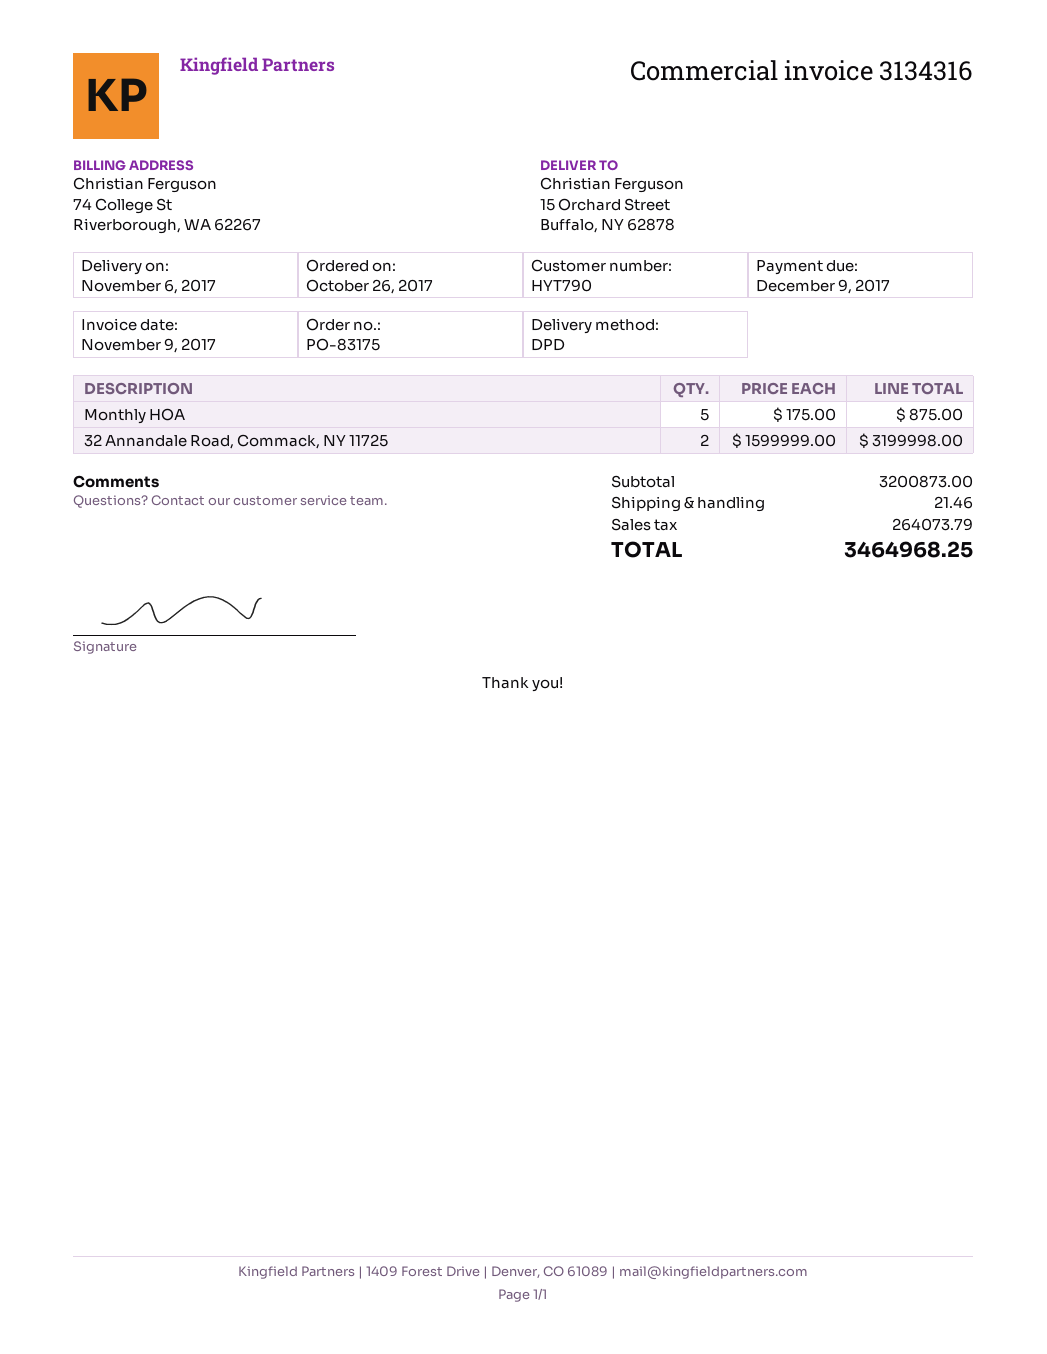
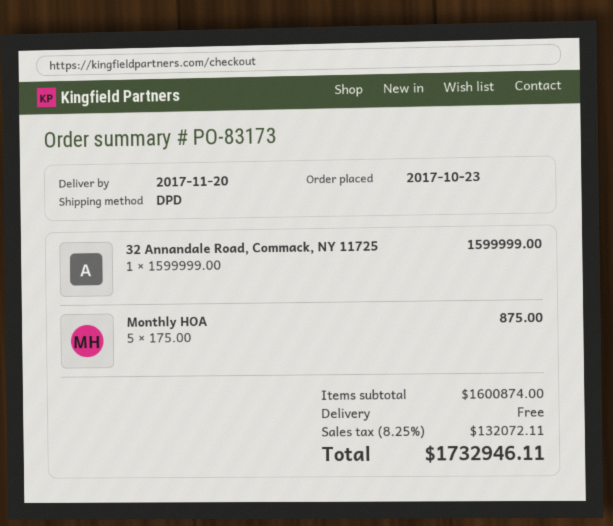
order number: PO-83175 -> PO-83173
order date: 2017-10-26 -> 2017-10-23
delivery date: 2017-11-06 -> 2017-11-20
32 Annandale Road, Commack, NY 11725: 2 x 1599999.00 = 3199998.00 -> 1 x 1599999.00 = 1599999.00
subtotal: 3200873.00 -> 1600874.00
shipping: 21.46 -> 0.00
tax: 264073.79 -> 132072.11
total: 3464968.25 -> 1732946.11

